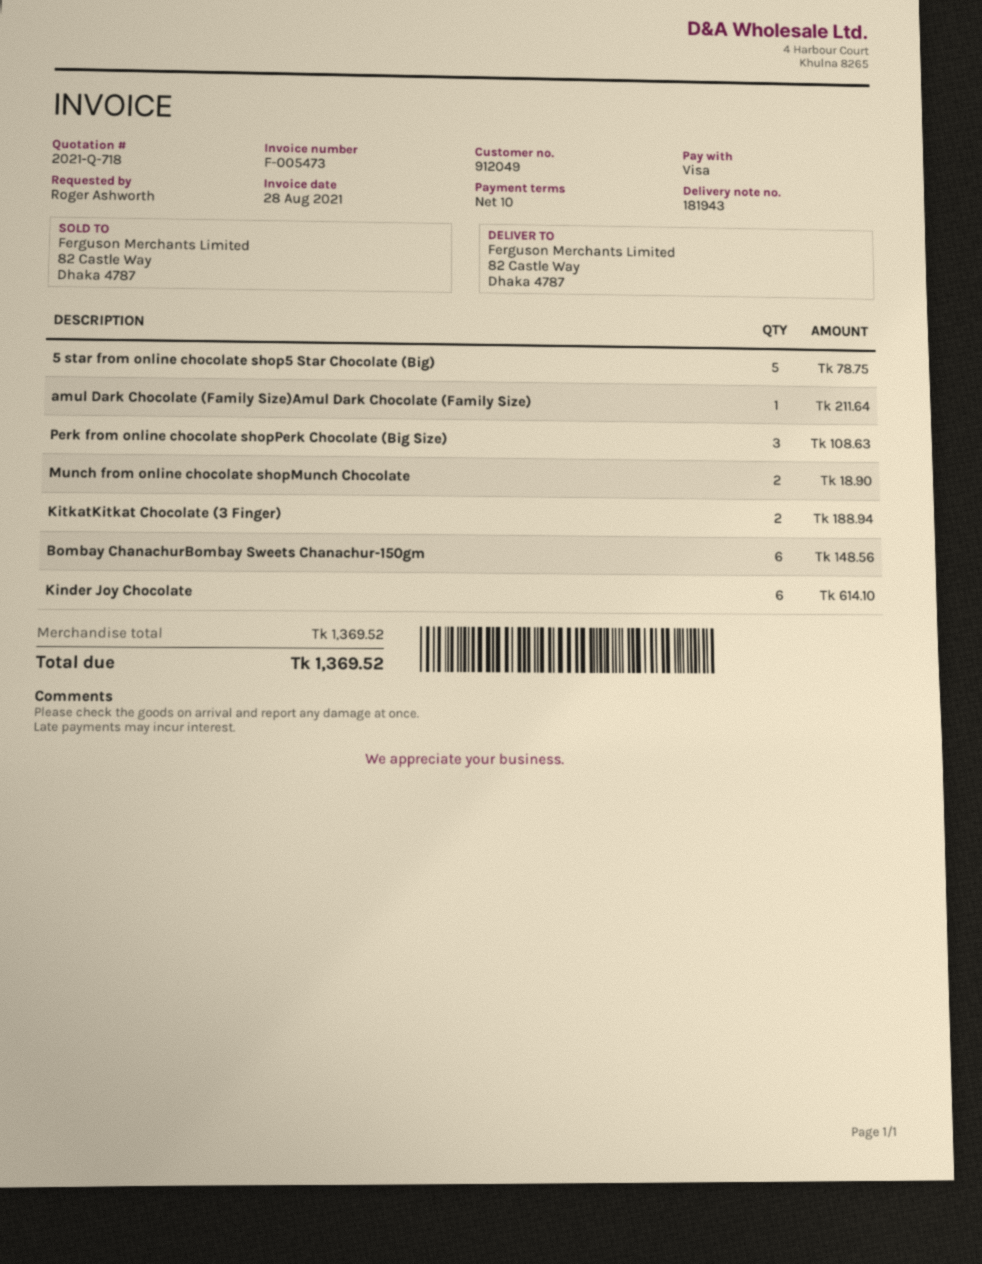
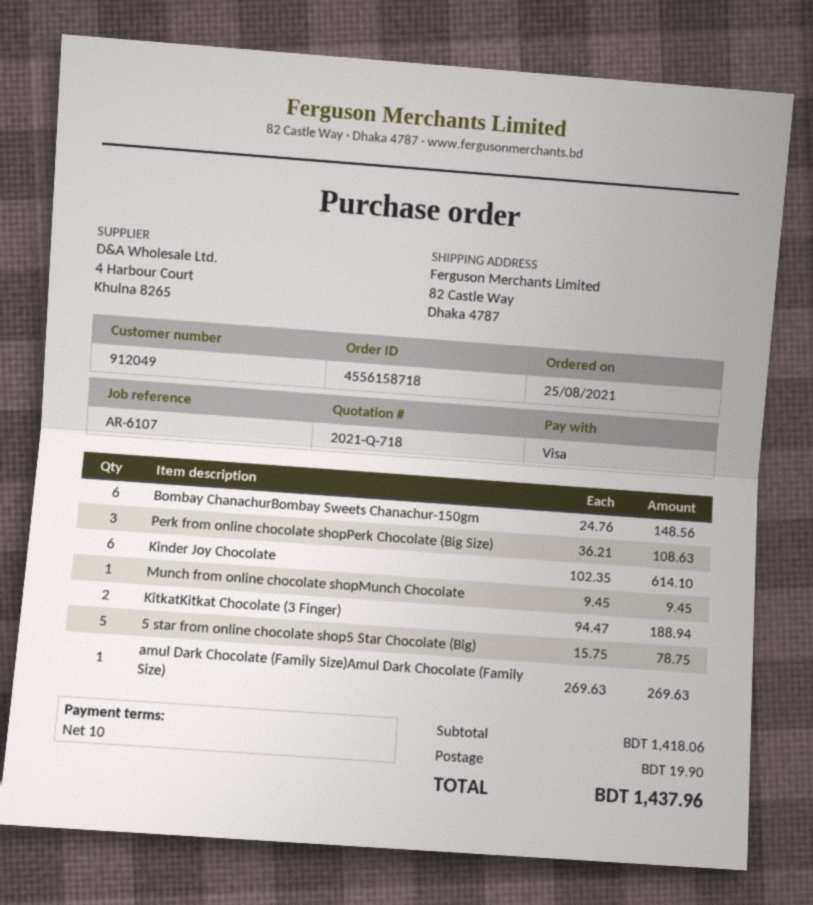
amul Dark Chocolate (Family Size)Amul Dark Chocolate (Family Size): 1 for 211.64 -> 1 for 269.63
Munch from online chocolate shopMunch Chocolate: 2 for 18.90 -> 1 for 9.45
subtotal: 1369.52 -> 1418.06
shipping: none -> 19.90
total: 1369.52 -> 1437.96

